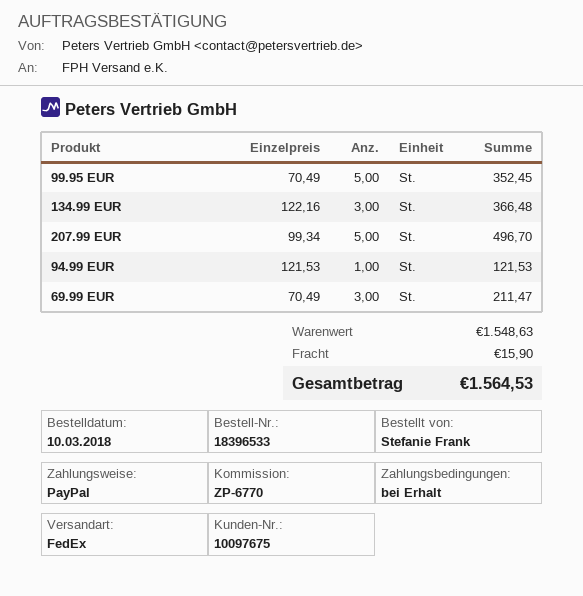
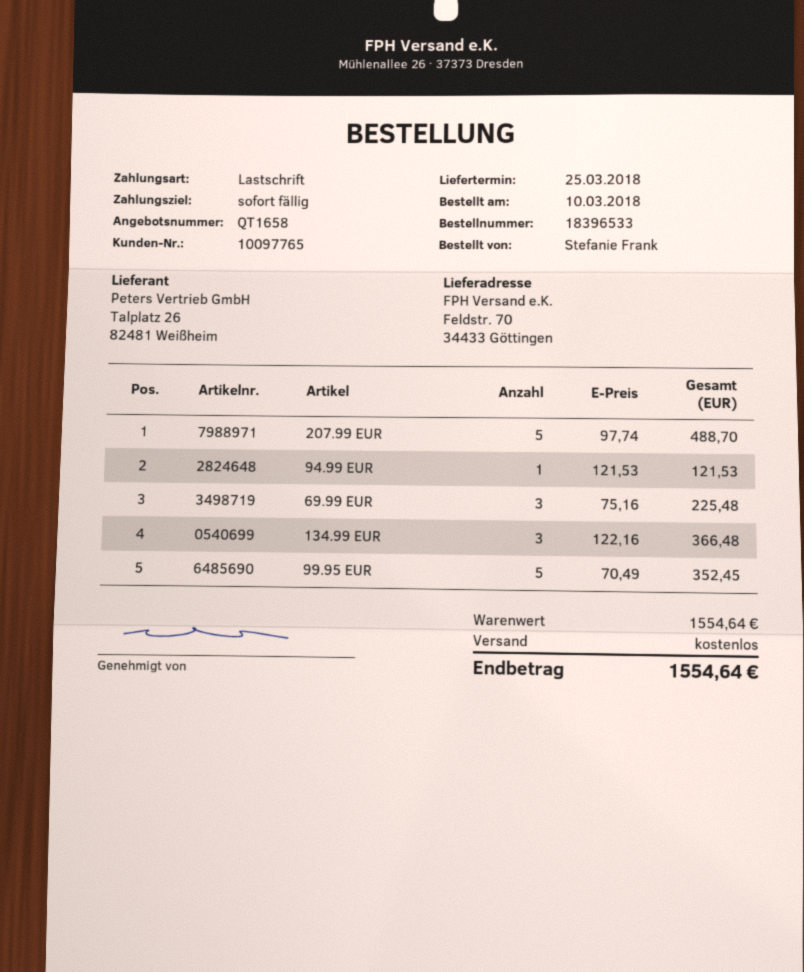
customer number: 10097675 -> 10097765
payment method: PayPal -> direct debit
207.99 EUR: 5 x 99.34 = 496.70 -> 5 x 97.74 = 488.70
69.99 EUR: 3 x 70.49 = 211.47 -> 3 x 75.16 = 225.48
subtotal: 1548.63 -> 1554.64
shipping: 15.90 -> 0.00
total: 1564.53 -> 1554.64

